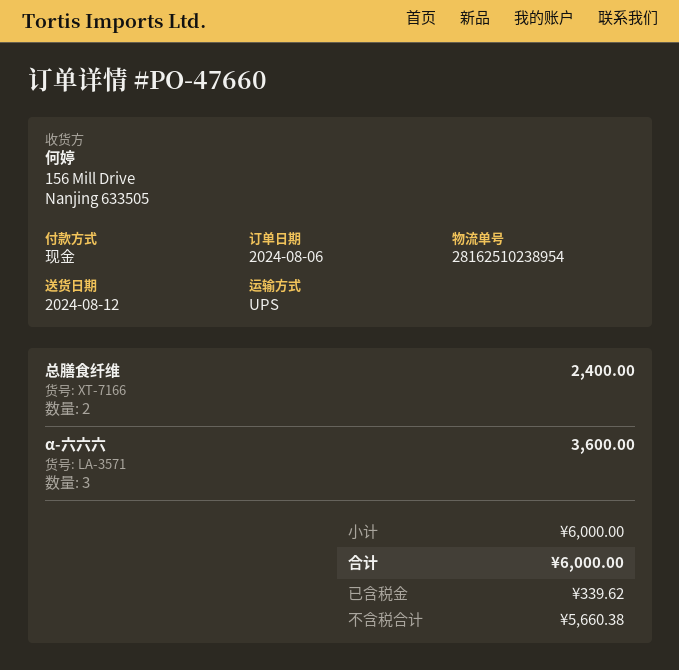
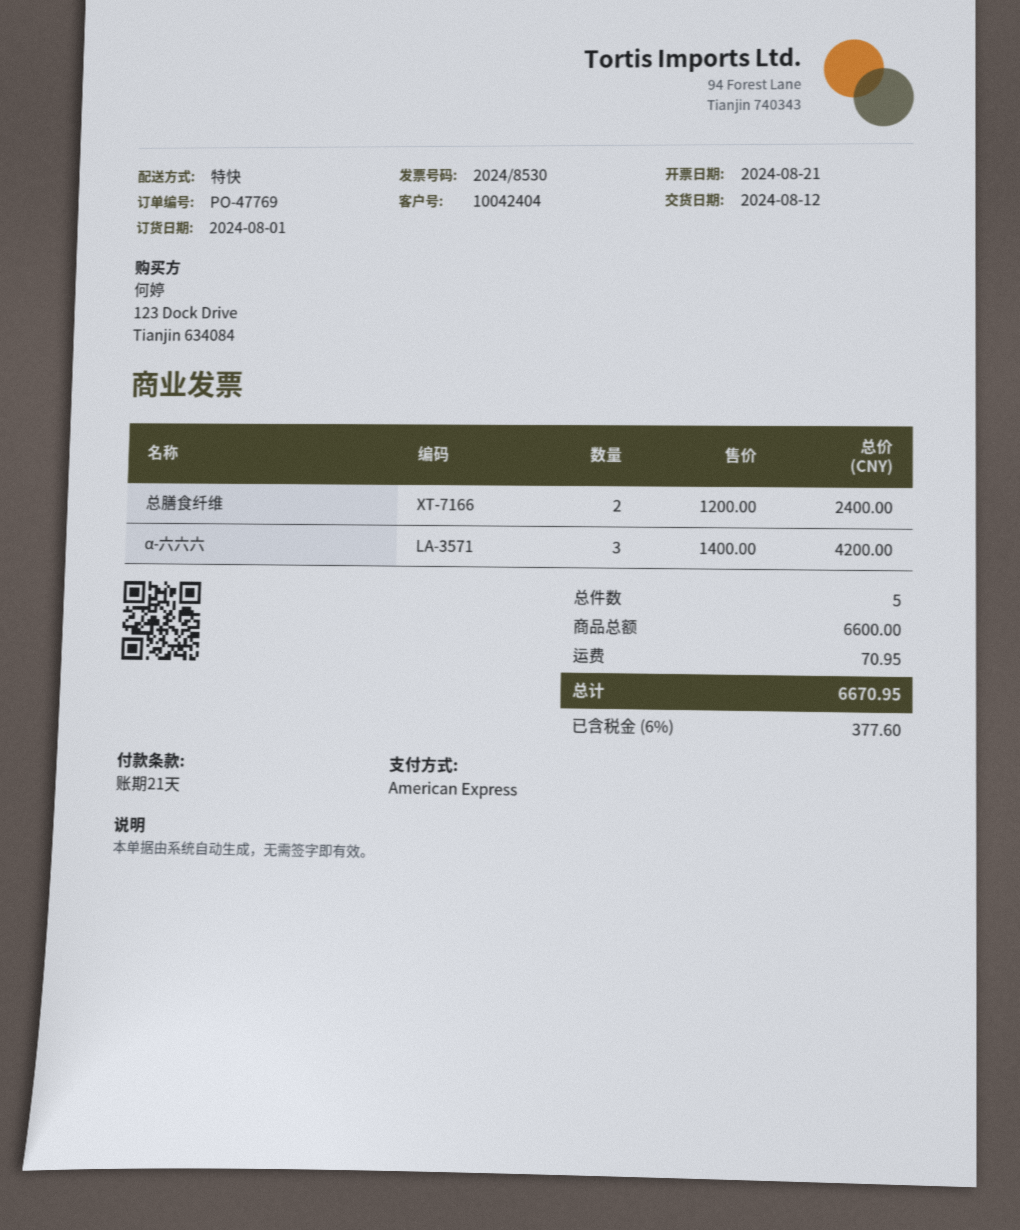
order number: PO-47660 -> PO-47769
order date: 2024-08-06 -> 2024-08-01
payment method: cash -> American Express
shipping method: UPS -> express
α-六六六: 3 for 3600.00 -> 3 for 4200.00
subtotal: 6000.00 -> 6600.00
shipping: none -> 70.95
tax: 339.62 -> 377.60
total: 6000.00 -> 6670.95

